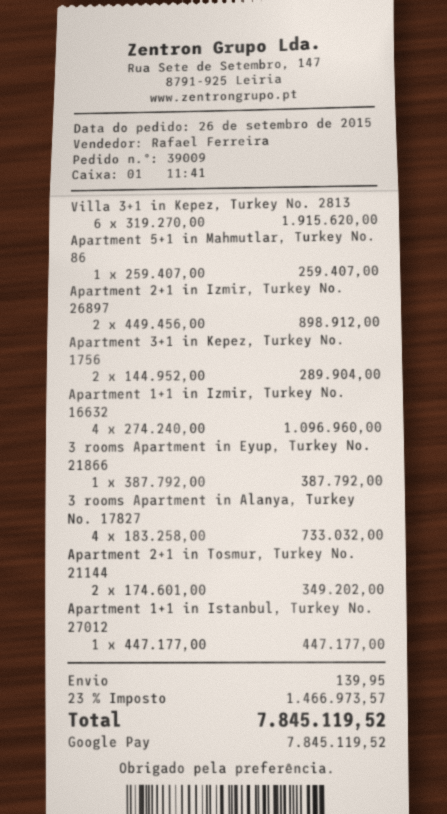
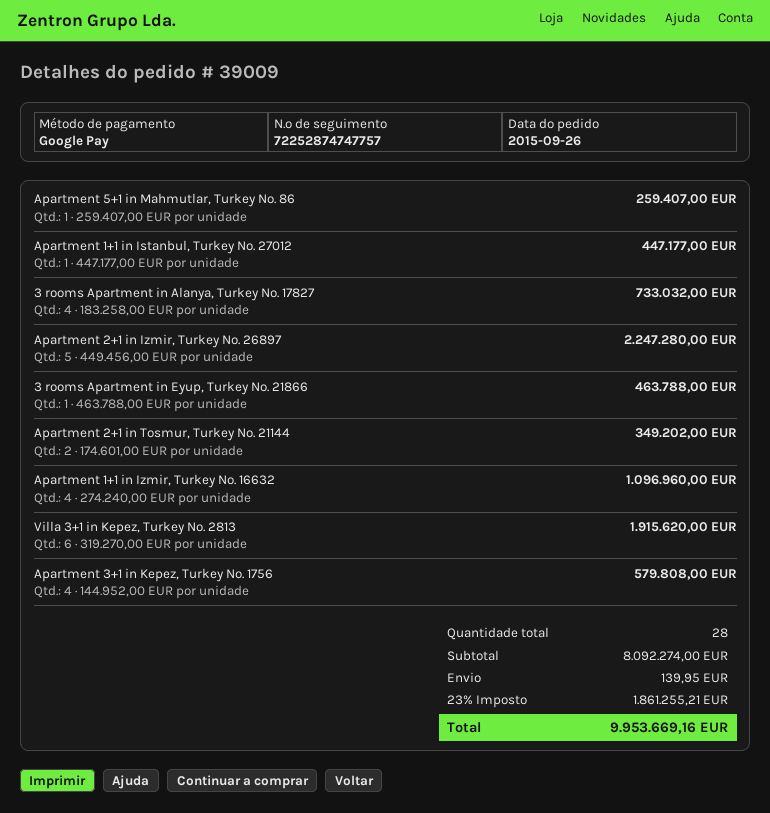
Apartment 2+1 in Izmir, Turkey No. 26897: 2 x 449456.00 = 898912.00 -> 5 x 449456.00 = 2247280.00
Apartment 3+1 in Kepez, Turkey No. 1756: 2 x 144952.00 = 289904.00 -> 4 x 144952.00 = 579808.00
3 rooms Apartment in Eyup, Turkey No. 21866: 1 x 387792.00 = 387792.00 -> 1 x 463788.00 = 463788.00
tax: 23% = 1466973.57 -> 23% = 1861255.21
total: 7845119.52 -> 9953669.16

